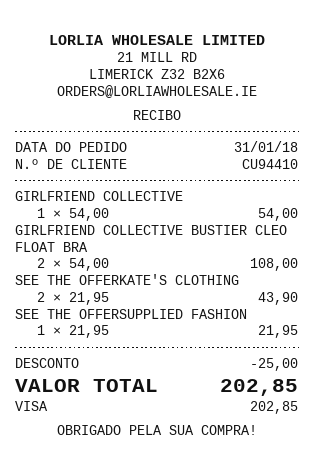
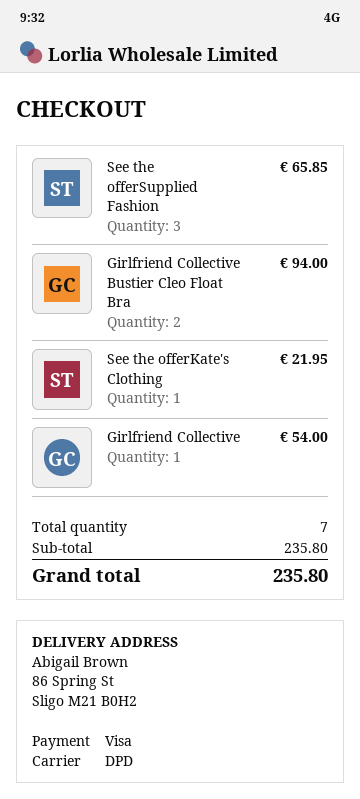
GIRLFRIEND COLLECTIVE BUSTIER CLEO FLOAT BRA: 2 for 108.00 -> 2 for 94.00
SEE THE OFFERKATE'S CLOTHING: 2 for 43.90 -> 1 for 21.95
SEE THE OFFERSUPPLIED FASHION: 1 for 21.95 -> 3 for 65.85
discount: 25.00 -> none
total: 202.85 -> 235.80

